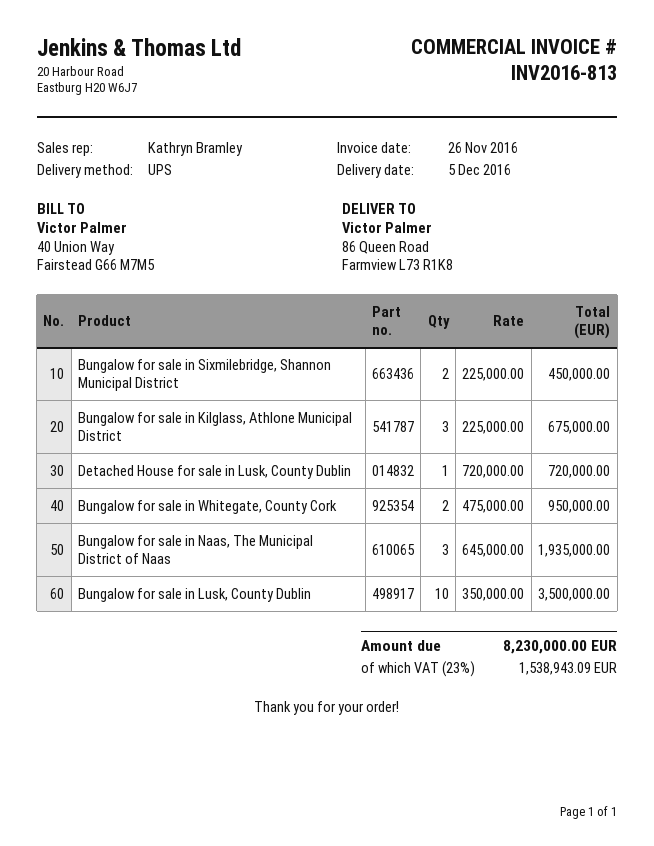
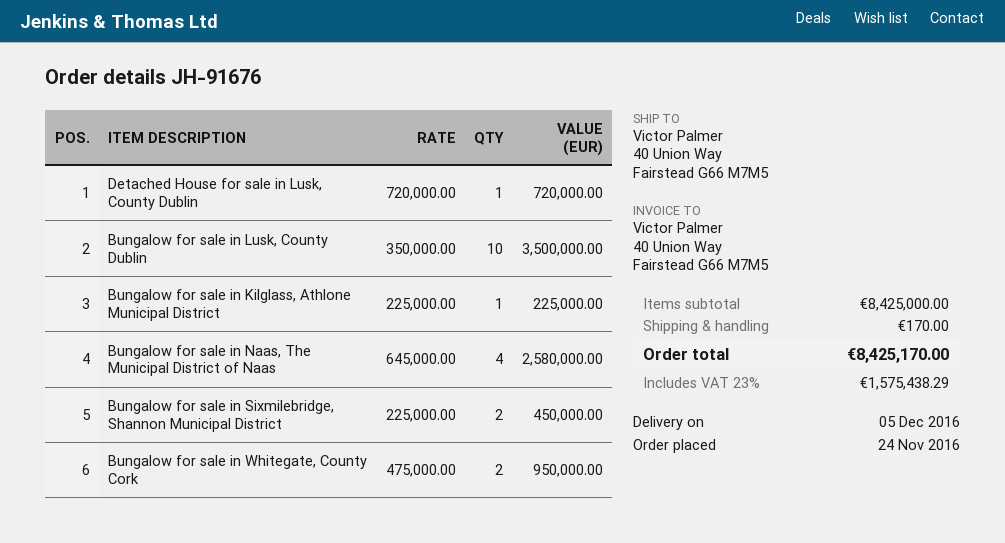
ship to: 86 Queen Road, Farmview L73 R1K8 -> 40 Union Way, Fairstead G66 M7M5
Bungalow for sale in Kilglass, Athlone Municipal District: 3 x 225000.00 = 675000.00 -> 1 x 225000.00 = 225000.00
Bungalow for sale in Naas, The Municipal District of Naas: 3 x 645000.00 = 1935000.00 -> 4 x 645000.00 = 2580000.00
shipping: none -> 170.00
tax: 23% = 1538943.09 -> 23% = 1575438.29
total: 8230000.00 -> 8425170.00

